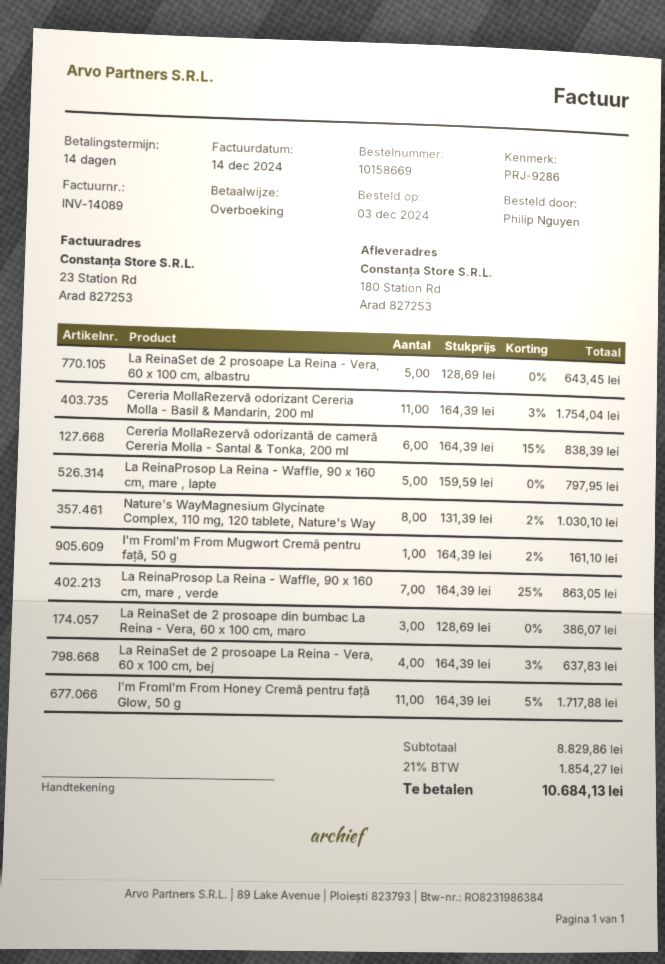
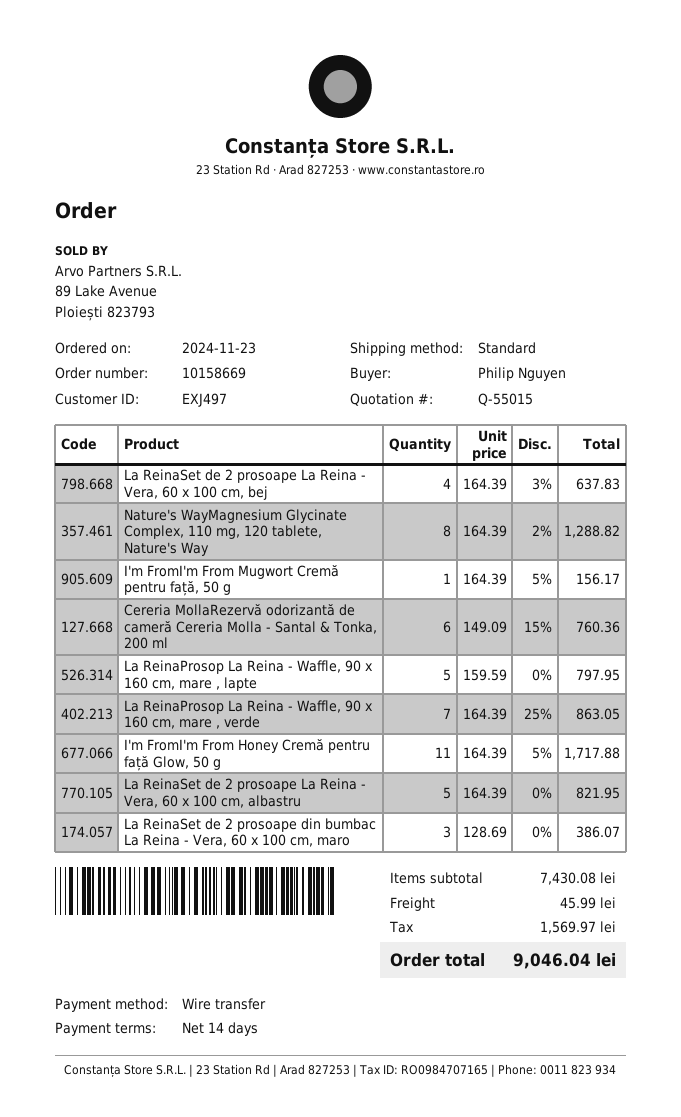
order date: 2024-12-03 -> 2024-11-23
La ReinaSet de 2 prosoape La Reina - Vera, 60 х 100 cm, albastru: 5 x 128.69 = 643.45 -> 5 x 164.39 = 821.95
Cereria MollaRezervă odorizant Cereria Molla - Basil & Mandarin, 200 ml: 11 x 164.39 - 3% = 1754.04 -> none
Cereria MollaRezervă odorizantă de cameră Cereria Molla - Santal & Tonka, 200 ml: 6 x 164.39 - 15% = 838.39 -> 6 x 149.09 - 15% = 760.36
Nature's WayMagnesium Glycinate Complex, 110 mg, 120 tablete, Nature's Way: 8 x 131.39 - 2% = 1030.10 -> 8 x 164.39 - 2% = 1288.82
I'm FromI'm From Mugwort Cremă pentru față, 50 g: 1 x 164.39 - 2% = 161.10 -> 1 x 164.39 - 5% = 156.17
subtotal: 8829.86 -> 7430.08
shipping: none -> 45.99
tax: 1854.27 -> 1569.97
total: 10684.13 -> 9046.04

